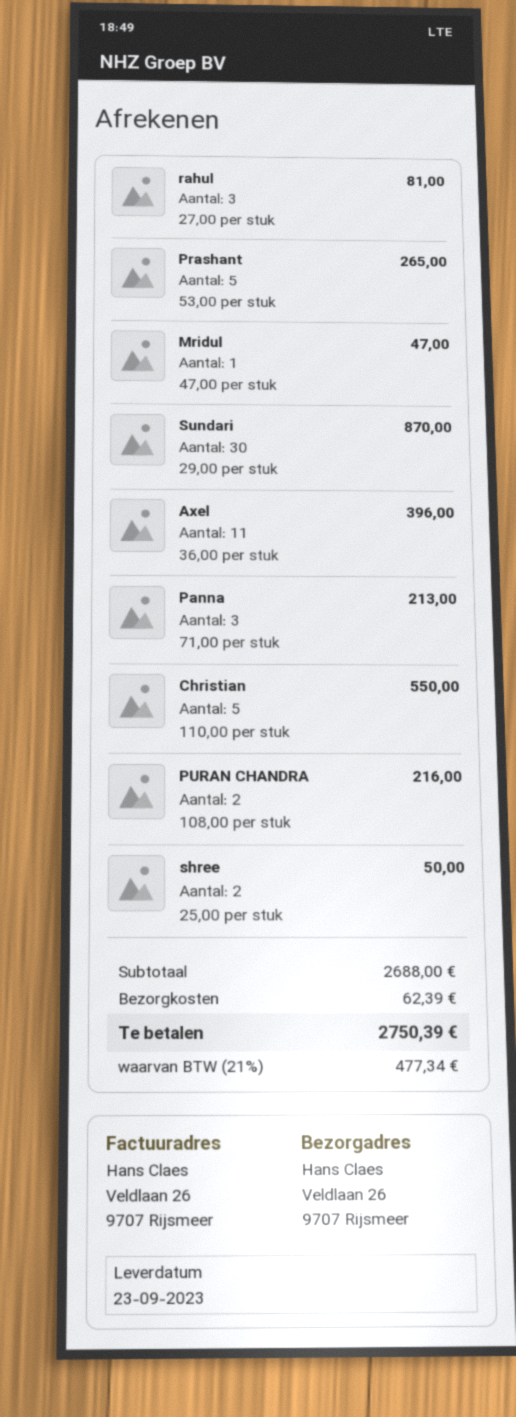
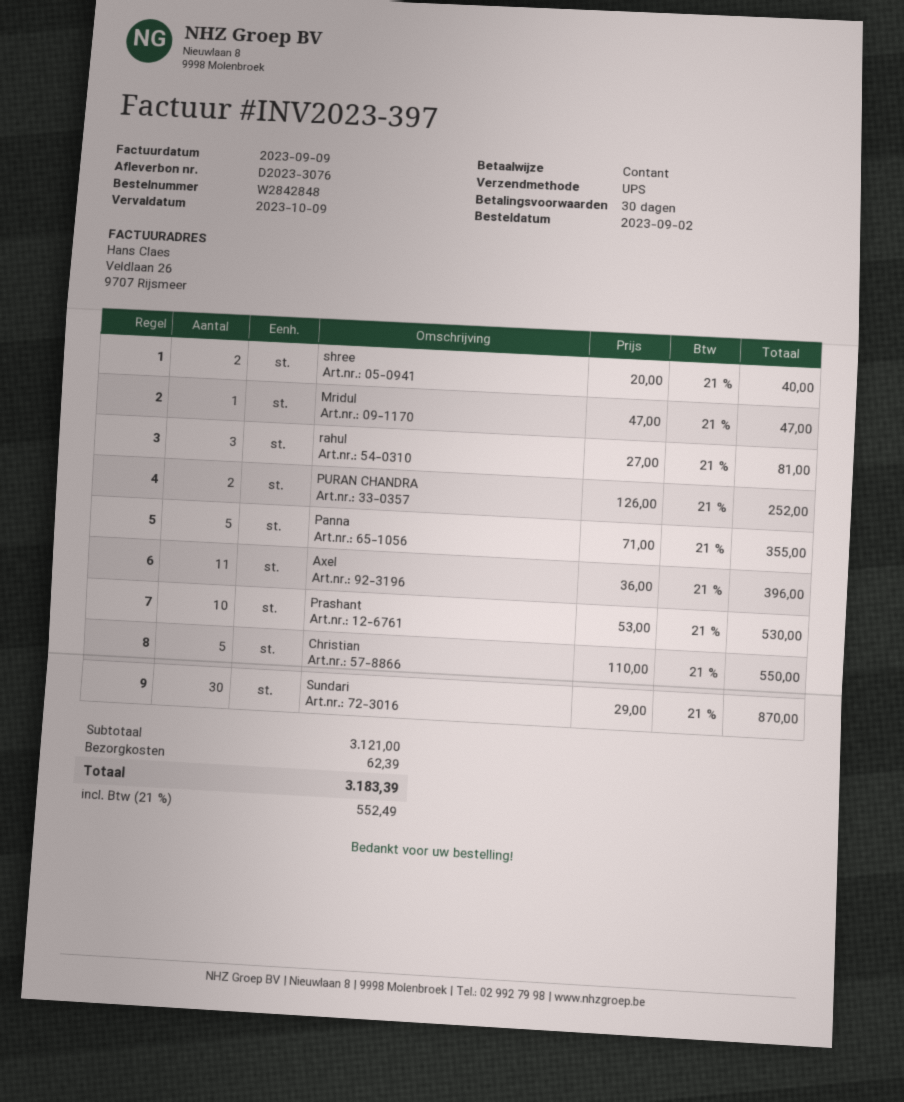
Prashant: 5 x 53.00 = 265.00 -> 10 x 53.00 = 530.00
Panna: 3 x 71.00 = 213.00 -> 5 x 71.00 = 355.00
PURAN CHANDRA: 2 x 108.00 = 216.00 -> 2 x 126.00 = 252.00
shree: 2 x 25.00 = 50.00 -> 2 x 20.00 = 40.00
subtotal: 2688.00 -> 3121.00
tax: 21% = 477.34 -> 21% = 552.49
total: 2750.39 -> 3183.39

